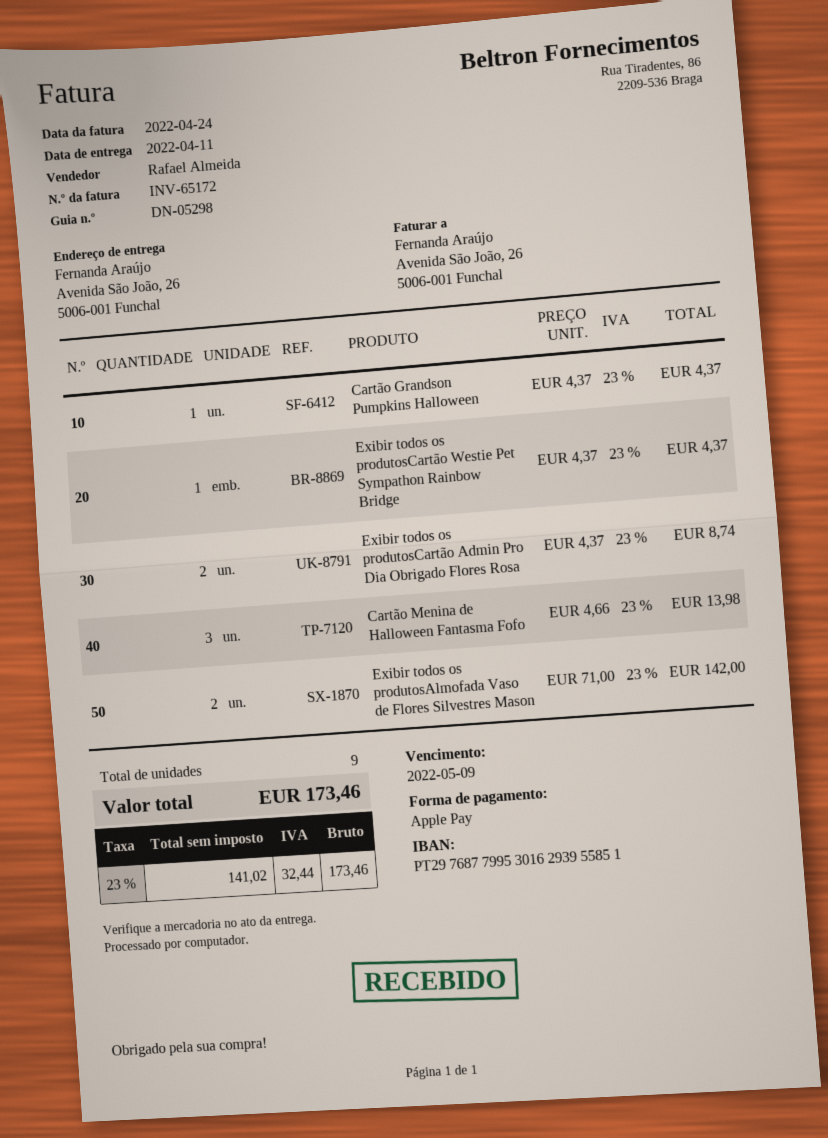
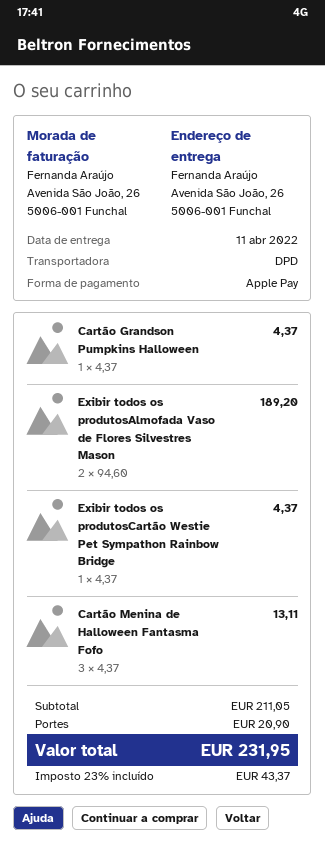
Exibir todos os produtosCartão Admin Pro Dia Obrigado Flores Rosa: 2 x 4.37 = 8.74 -> none
Cartão Menina de Halloween Fantasma Fofo: 3 x 4.66 = 13.98 -> 3 x 4.37 = 13.11
Exibir todos os produtosAlmofada Vaso de Flores Silvestres Mason: 2 x 71.00 = 142.00 -> 2 x 94.60 = 189.20
shipping: none -> 20.90
tax: 23% = 32.44 -> 23% = 43.37
total: 173.46 -> 231.95

